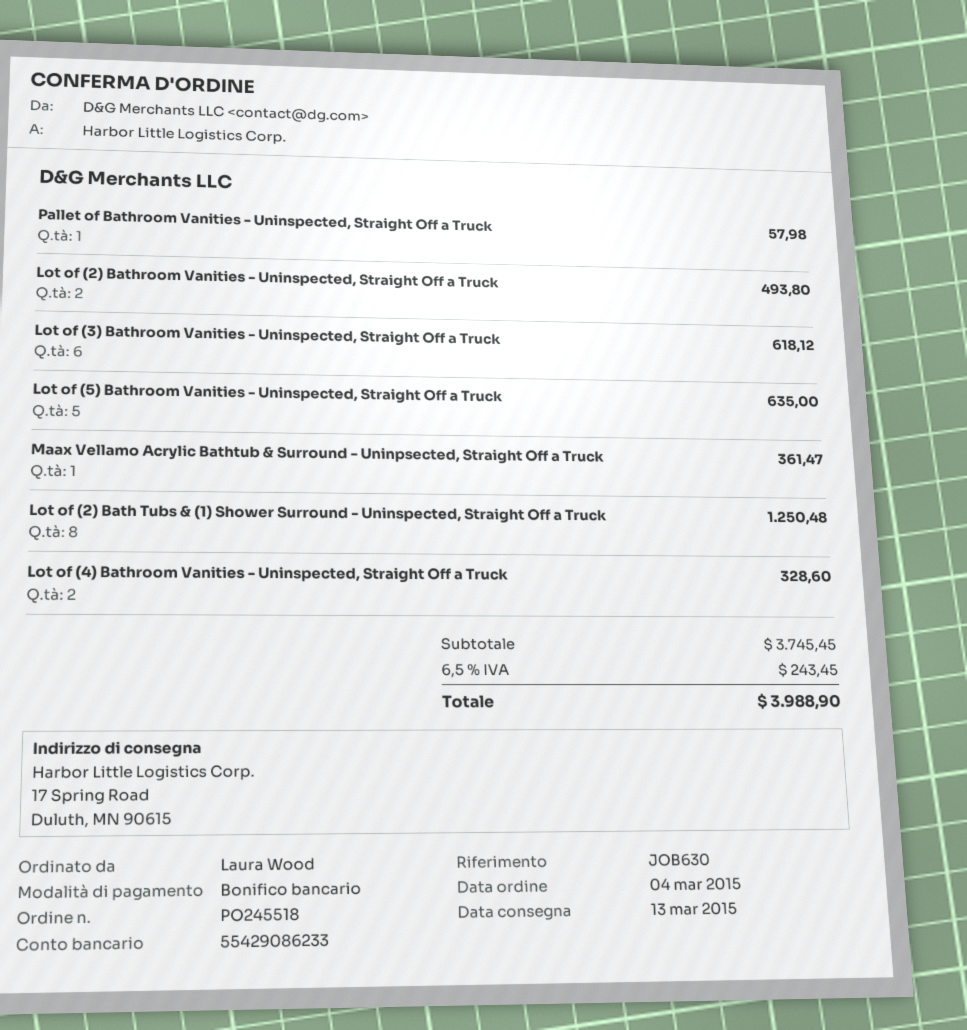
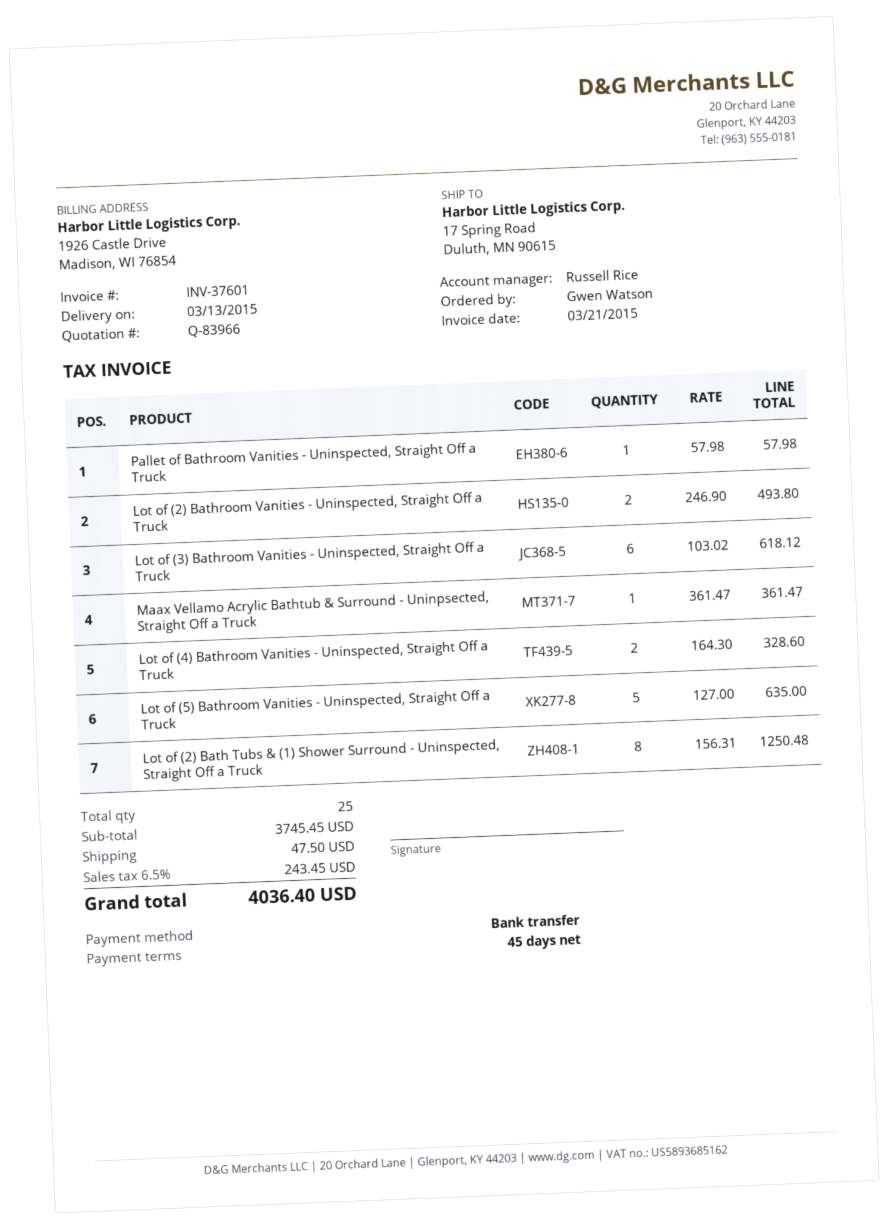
ordered by: Laura Wood -> Gwen Watson
shipping: none -> 47.50
total: 3988.90 -> 4036.40

